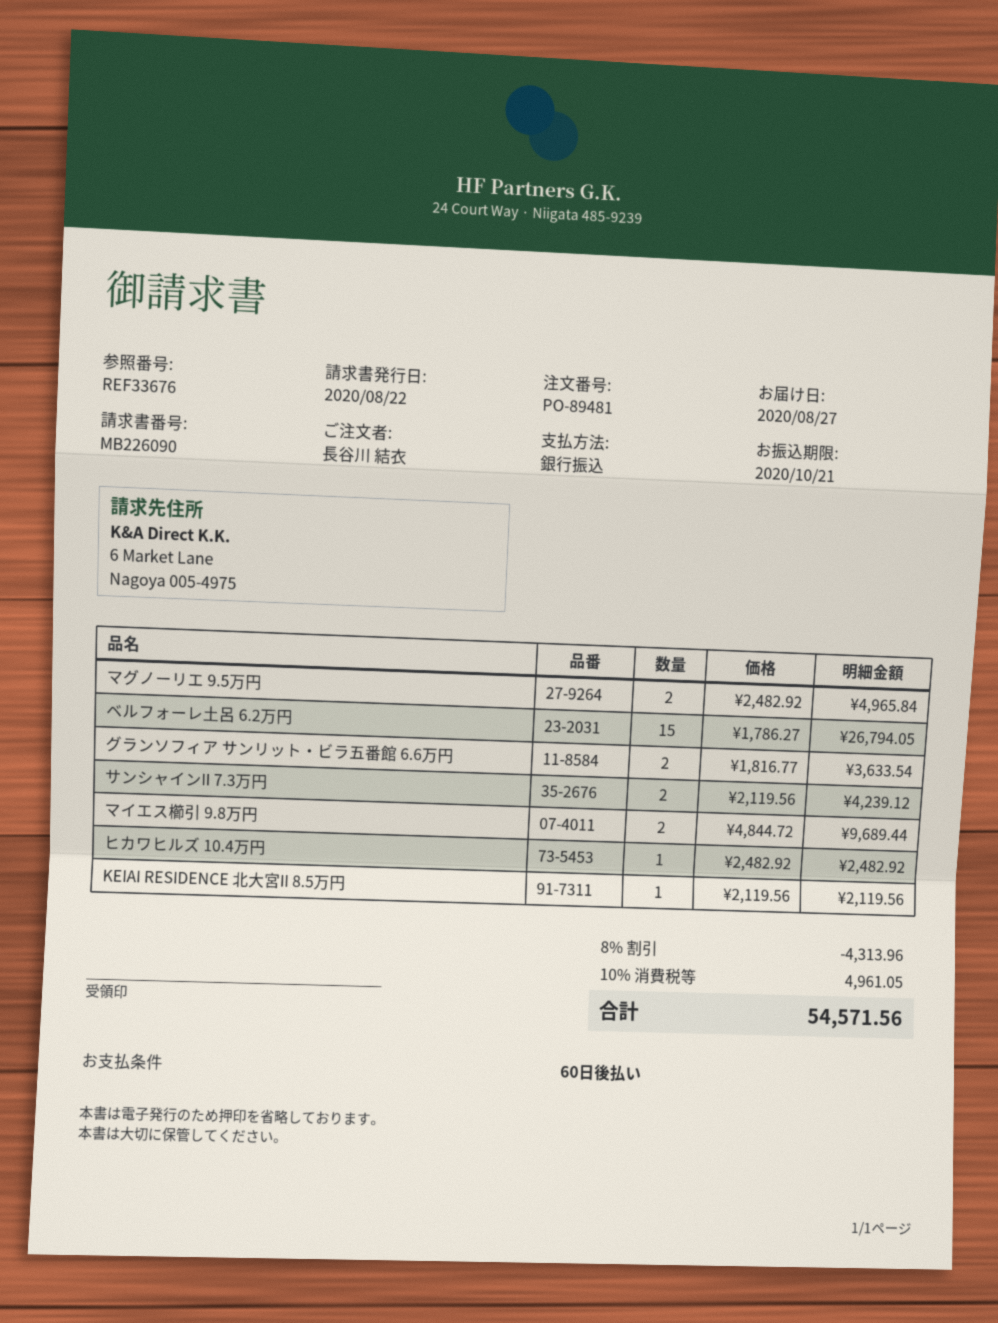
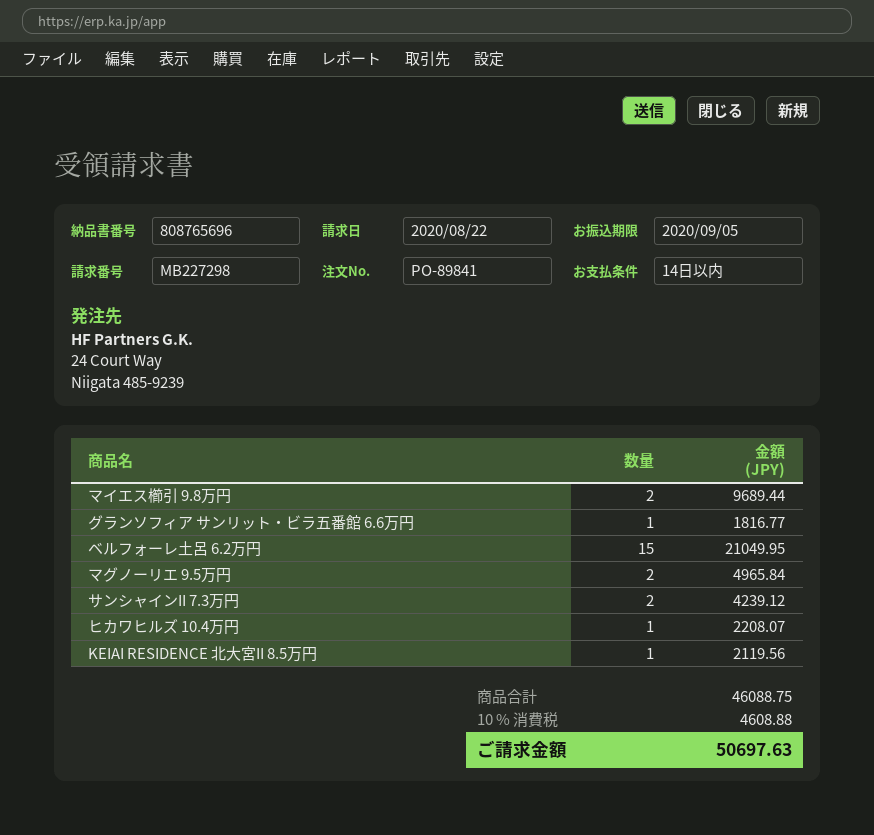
order number: PO-89481 -> PO-89841
invoice number: MB226090 -> MB227298
payment terms: 60 days -> 14 days
due date: 2020-10-21 -> 2020-09-05
ベルフォーレ土呂 6.2万円: 15 for 26794.05 -> 15 for 21049.95
グランソフィア サンリット・ビラ五番館 6.6万円: 2 for 3633.54 -> 1 for 1816.77
ヒカワヒルズ 10.4万円: 1 for 2482.92 -> 1 for 2208.07
discount: 8% = 4313.96 -> none
tax: 10% = 4961.05 -> 10% = 4608.88
total: 54571.56 -> 50697.63

